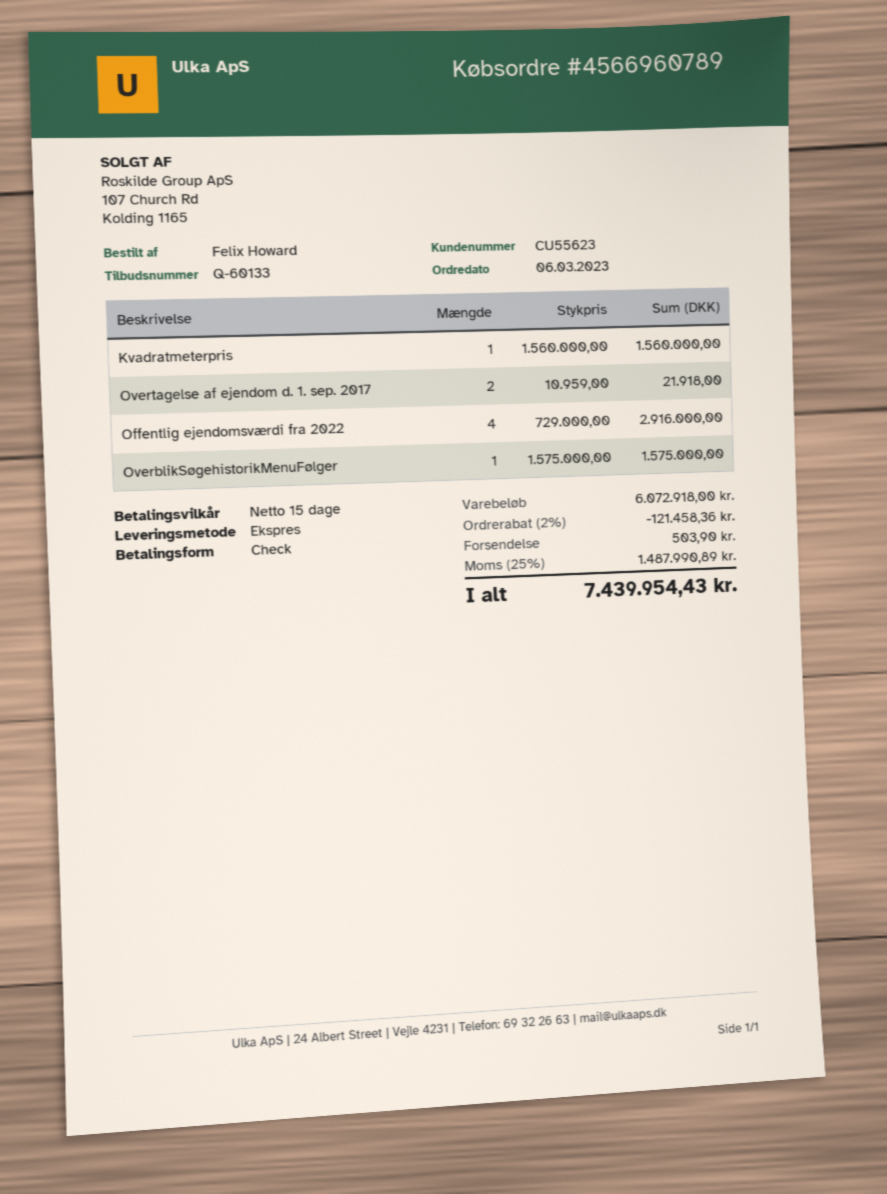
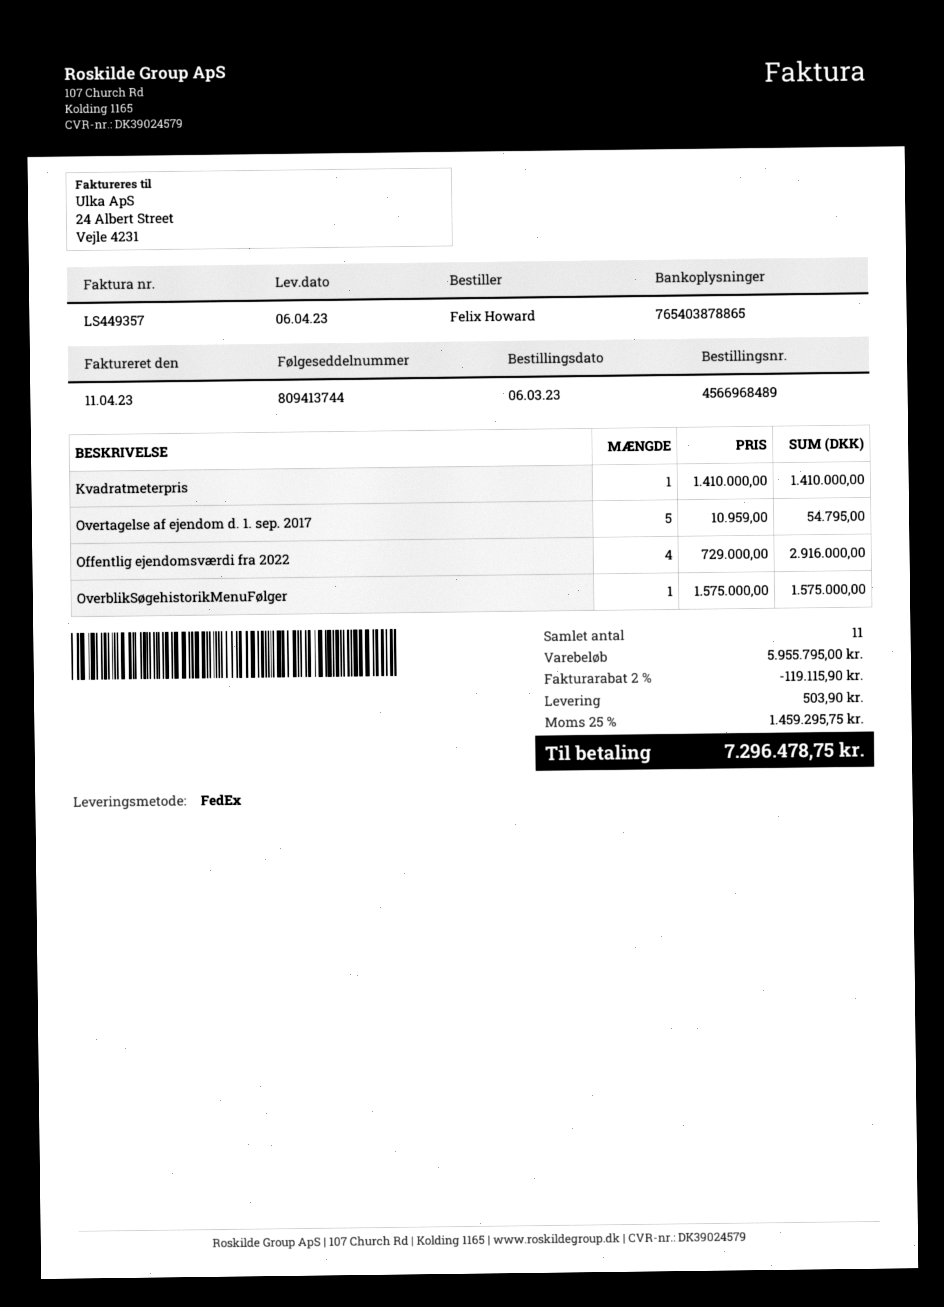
order number: 4566960789 -> 4566968489
shipping method: express -> FedEx
Kvadratmeterpris: 1 x 1560000.00 = 1560000.00 -> 1 x 1410000.00 = 1410000.00
Overtagelse af ejendom d. 1. sep. 2017: 2 x 10959.00 = 21918.00 -> 5 x 10959.00 = 54795.00
subtotal: 6072918.00 -> 5955795.00
discount: 2% = 121458.36 -> 2% = 119115.90
tax: 25% = 1487990.89 -> 25% = 1459295.75
total: 7439954.43 -> 7296478.75

